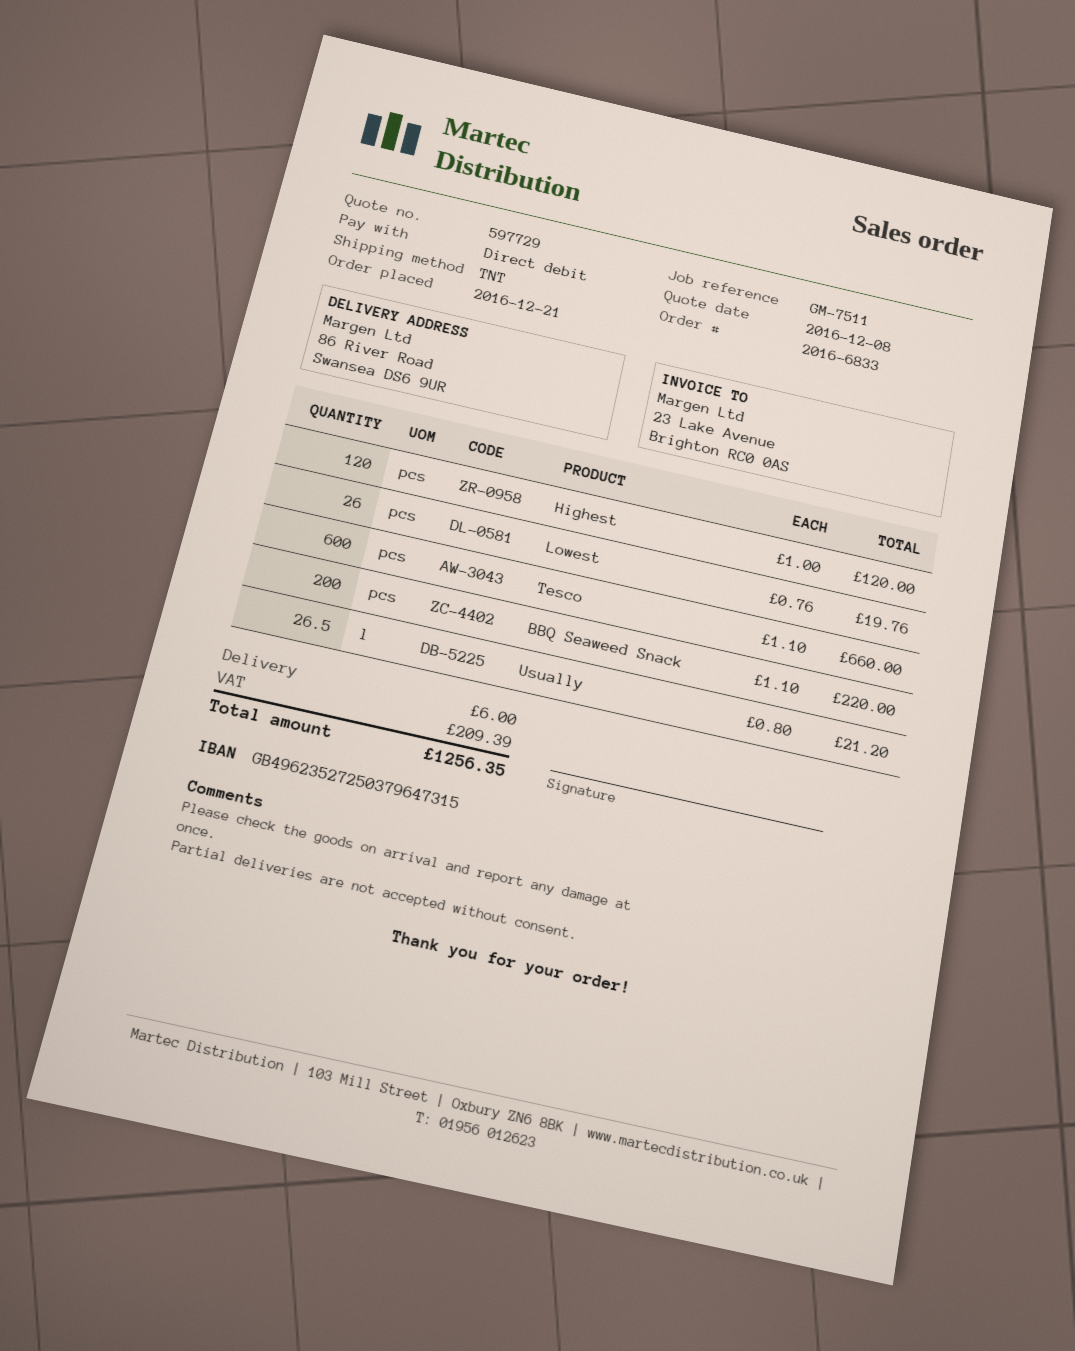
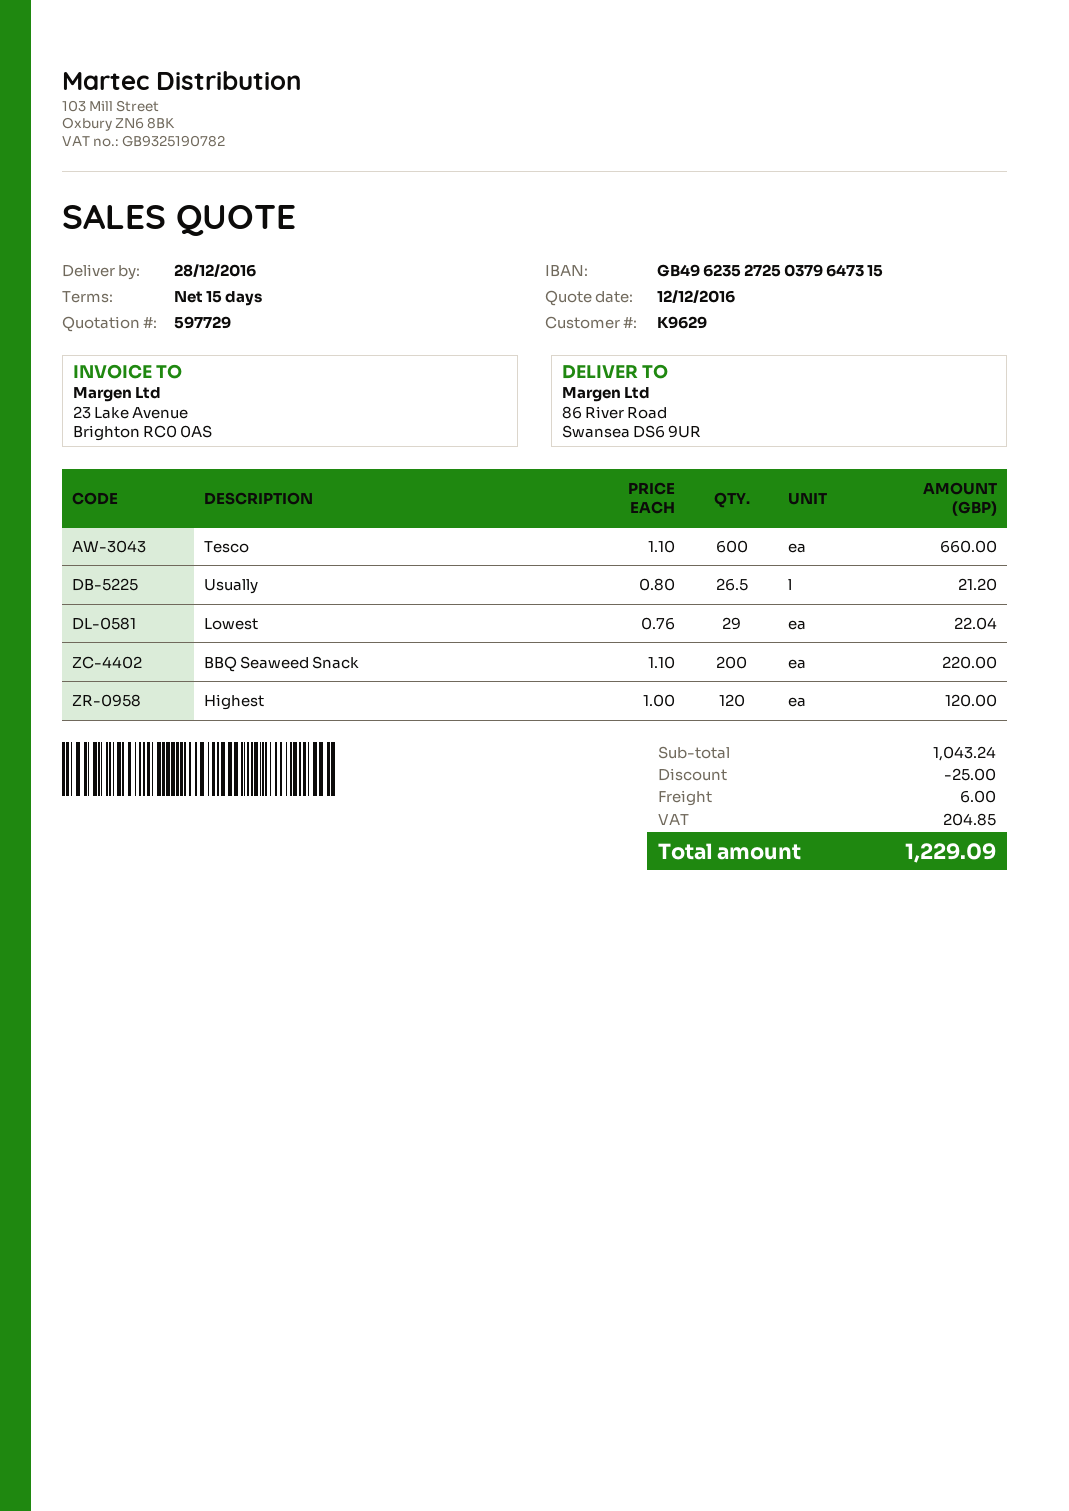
quote date: 2016-12-08 -> 2016-12-12
Lowest: 26 x 0.76 = 19.76 -> 29 x 0.76 = 22.04
discount: none -> 25.00
tax: 209.39 -> 204.85
total: 1256.35 -> 1229.09

